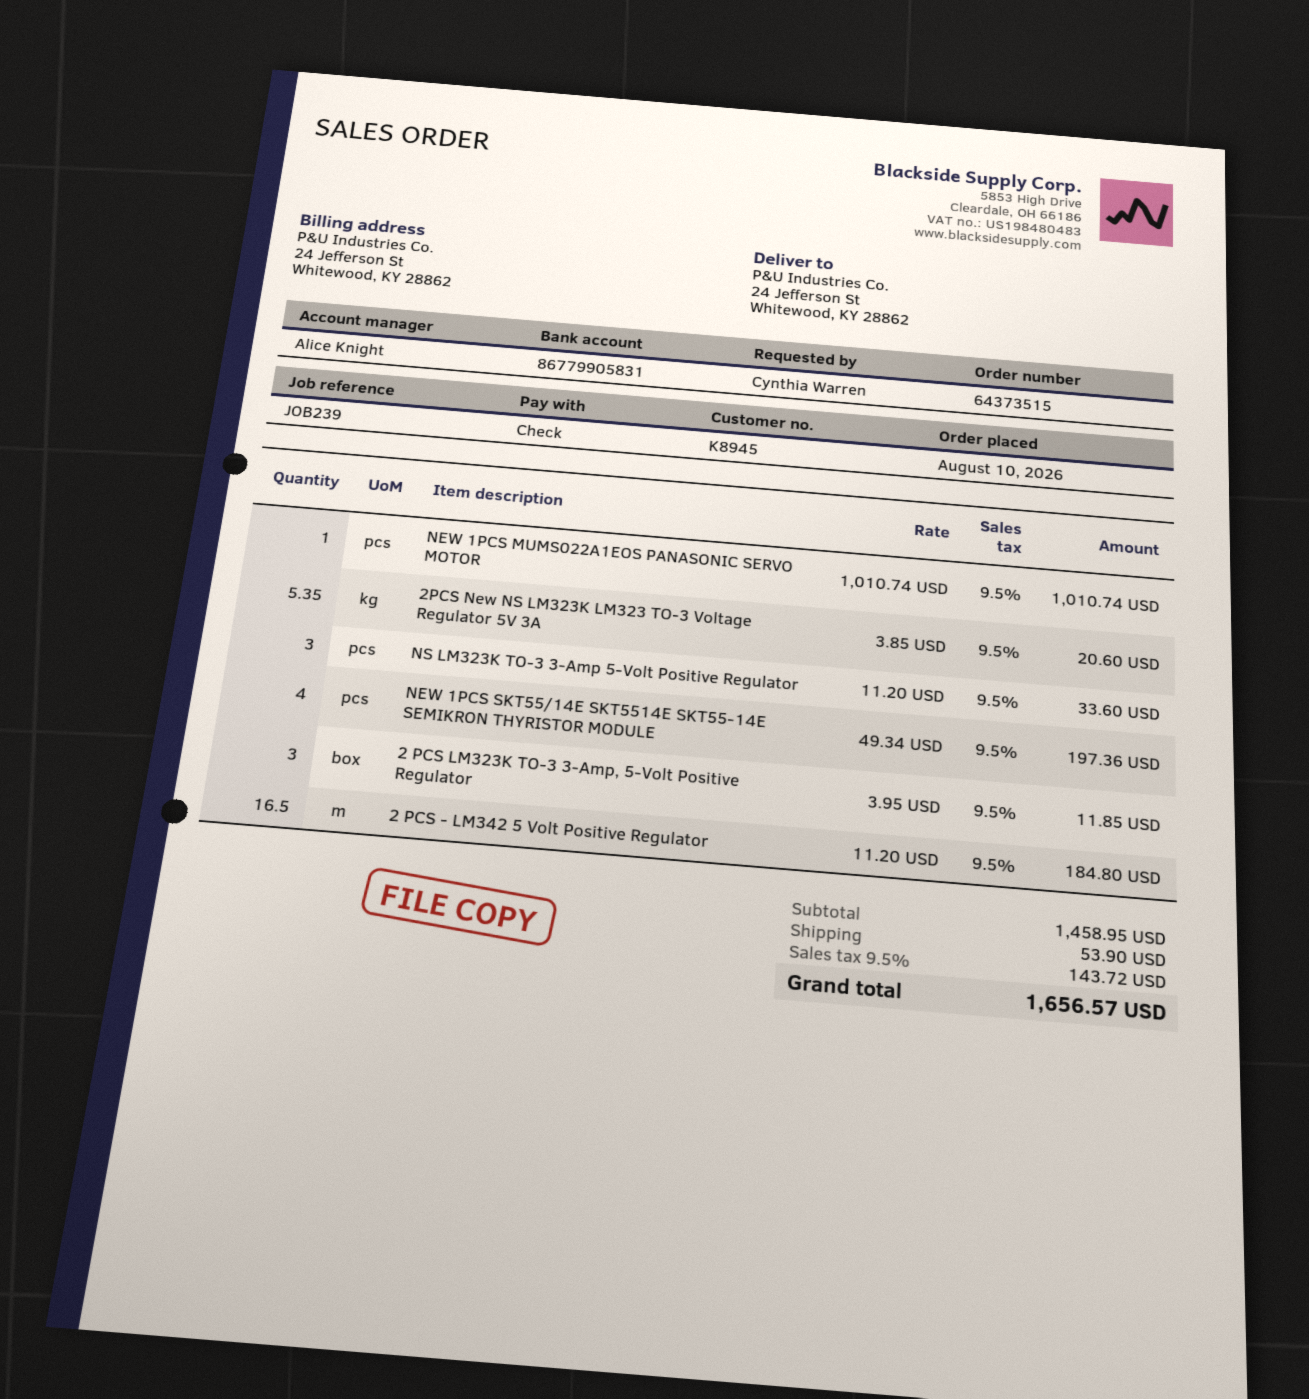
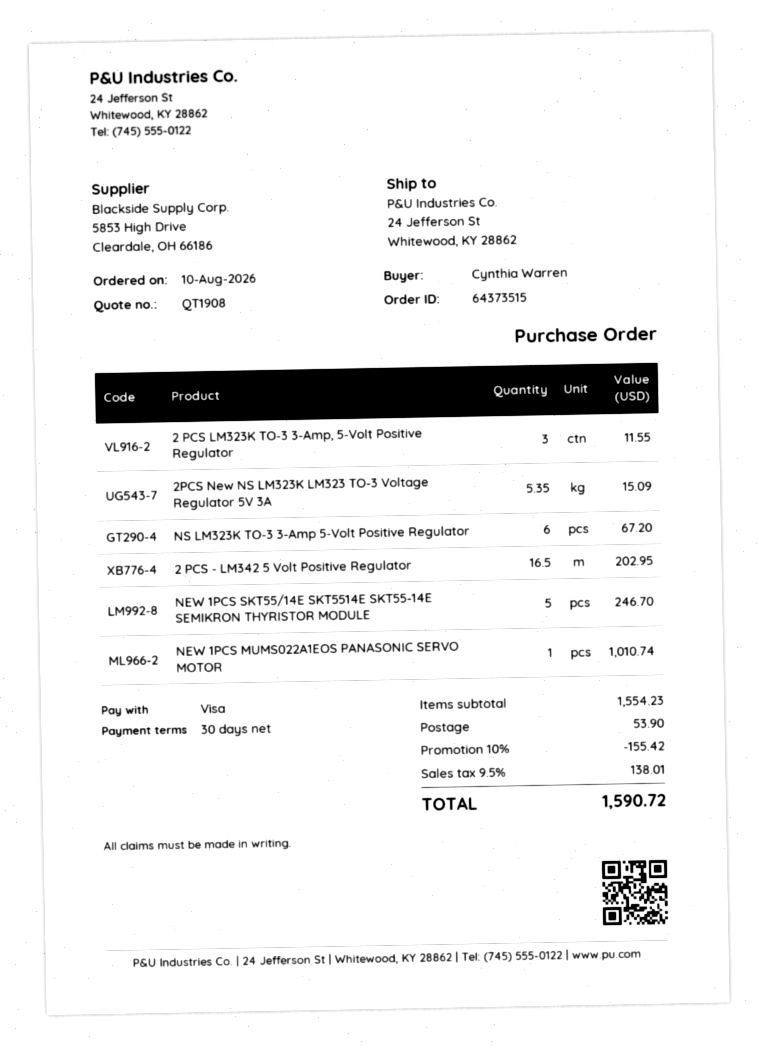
payment method: cheque -> Visa
2PCS New NS LM323K LM323 TO-3 Voltage Regulator 5V 3A: 5.35 for 20.60 -> 5.35 for 15.09
NS LM323K TO-3 3-Amp 5-Volt Positive Regulator: 3 for 33.60 -> 6 for 67.20
NEW 1PCS SKT55/14E SKT5514E SKT55-14E SEMIKRON THYRISTOR MODULE: 4 for 197.36 -> 5 for 246.70
2 PCS LM323K TO-3 3-Amp, 5-Volt Positive Regulator: 3 for 11.85 -> 3 for 11.55
2 PCS - LM342 5 Volt Positive Regulator: 16.5 for 184.80 -> 16.5 for 202.95
subtotal: 1458.95 -> 1554.23
discount: none -> 10% = 155.42
tax: 9.5% = 143.72 -> 9.5% = 138.01
total: 1656.57 -> 1590.72

